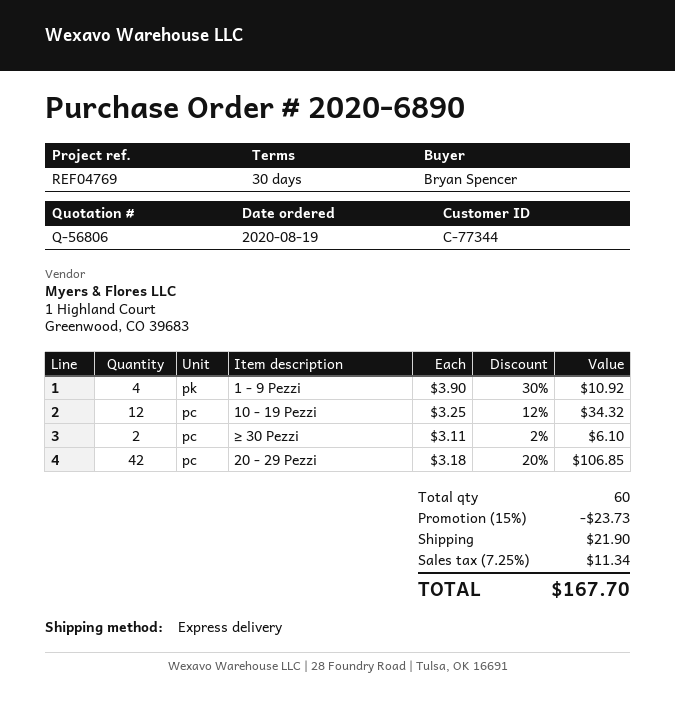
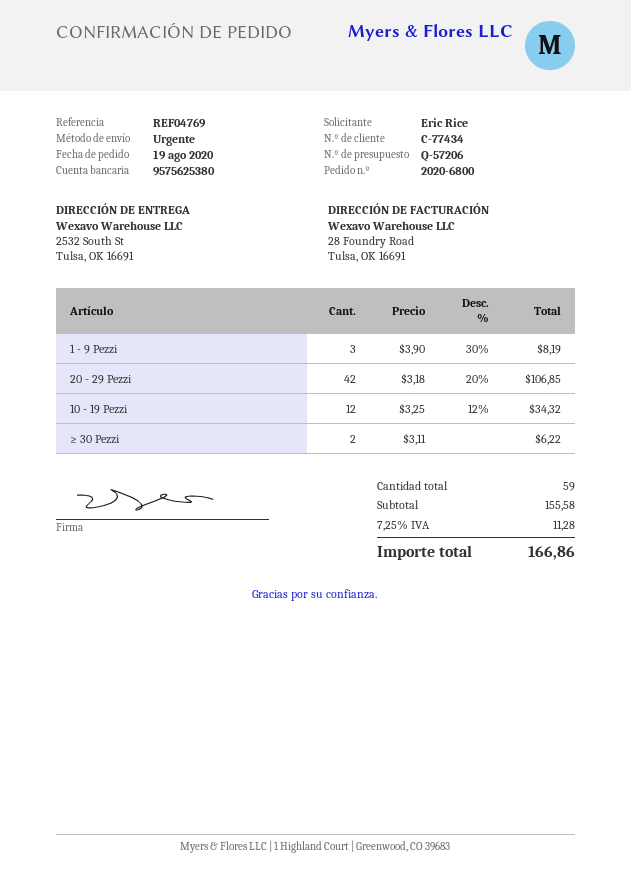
quote number: Q-56806 -> Q-57206
order number: 2020-6890 -> 2020-6800
customer number: C-77344 -> C-77434
ordered by: Bryan Spencer -> Eric Rice
1 - 9 Pezzi: 4 x 3.90 - 30% = 10.92 -> 3 x 3.90 - 30% = 8.19
≥ 30 Pezzi: 2 x 3.11 - 2% = 6.10 -> 2 x 3.11 = 6.22
total quantity: 60 -> 59
discount: 15% = 23.73 -> none
shipping: 21.90 -> none
tax: 7.25% = 11.34 -> 7.25% = 11.28
total: 167.70 -> 166.86

